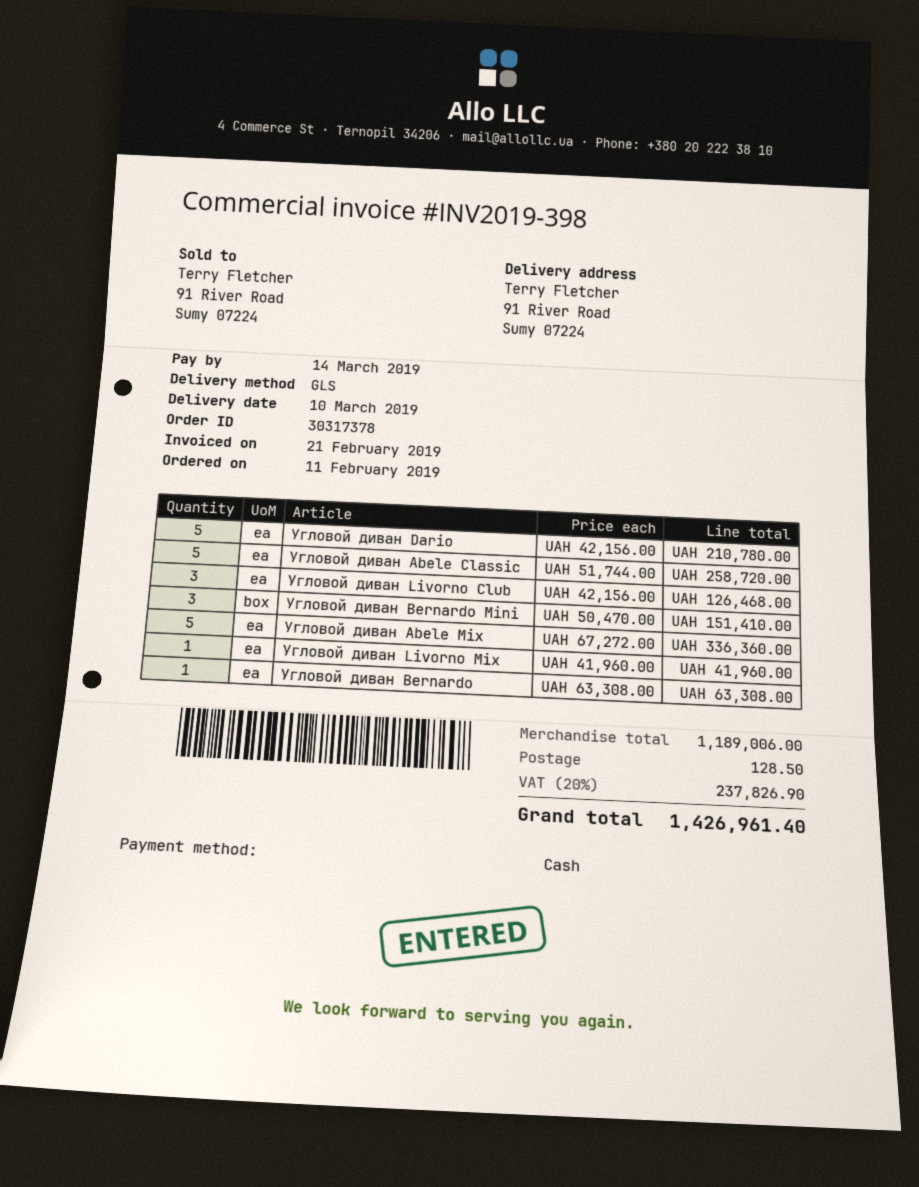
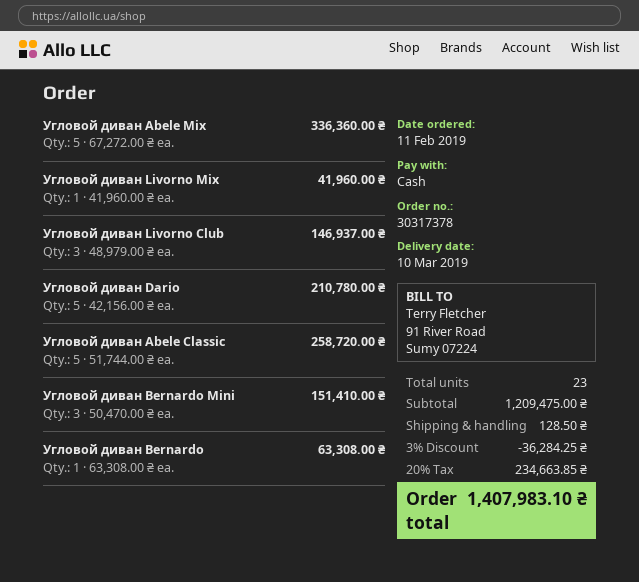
Угловой диван Livorno Club: 3 x 42156.00 = 126468.00 -> 3 x 48979.00 = 146937.00
subtotal: 1189006.00 -> 1209475.00
discount: none -> 3% = 36284.25
tax: 20% = 237826.90 -> 20% = 234663.85
total: 1426961.40 -> 1407983.10

